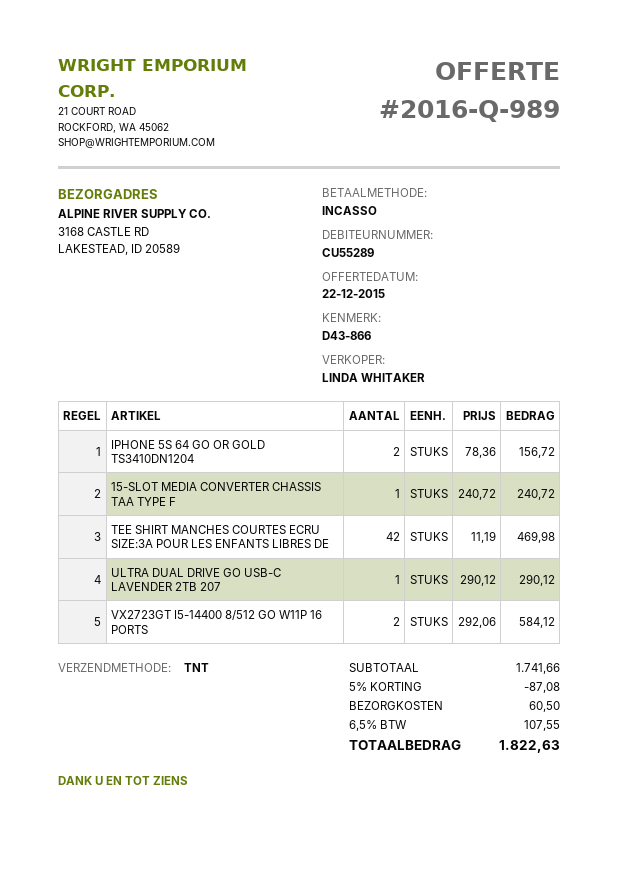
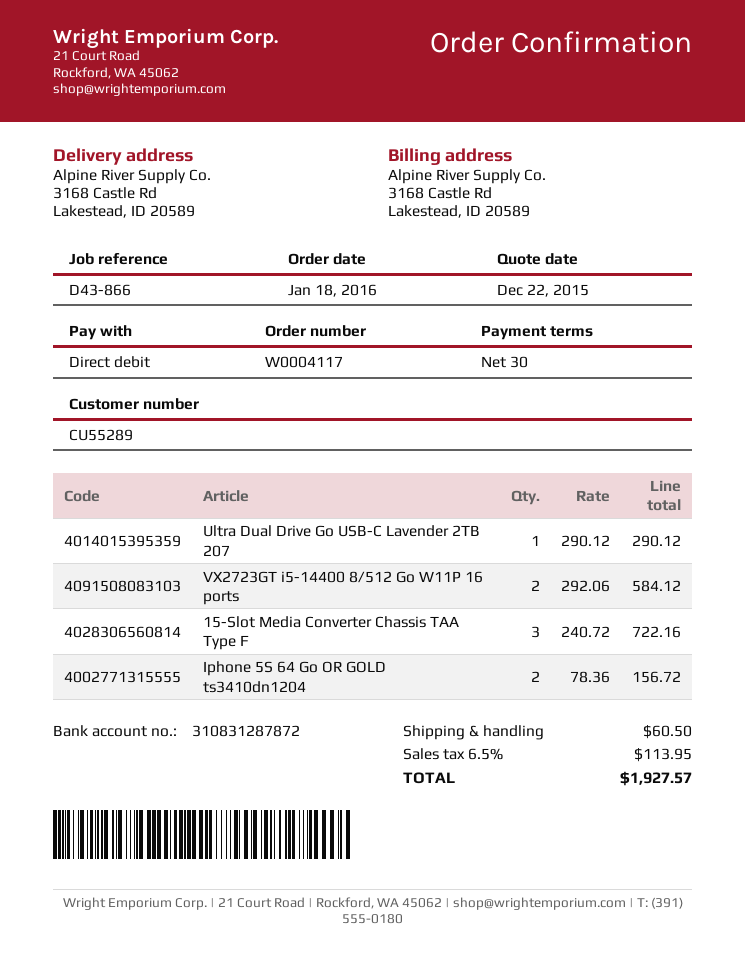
15-SLOT MEDIA CONVERTER CHASSIS TAA TYPE F: 1 x 240.72 = 240.72 -> 3 x 240.72 = 722.16
TEE SHIRT MANCHES COURTES ECRU SIZE:3A POUR LES ENFANTS LIBRES DE: 42 x 11.19 = 469.98 -> none
discount: 5% = 87.08 -> none
tax: 6.5% = 107.55 -> 6.5% = 113.95
total: 1822.63 -> 1927.57

